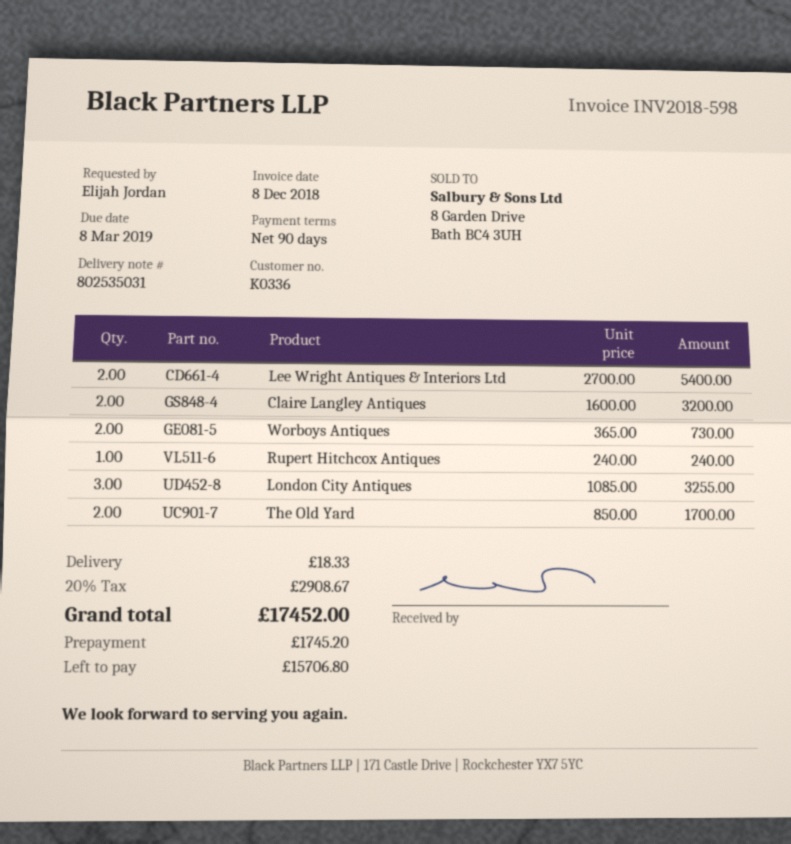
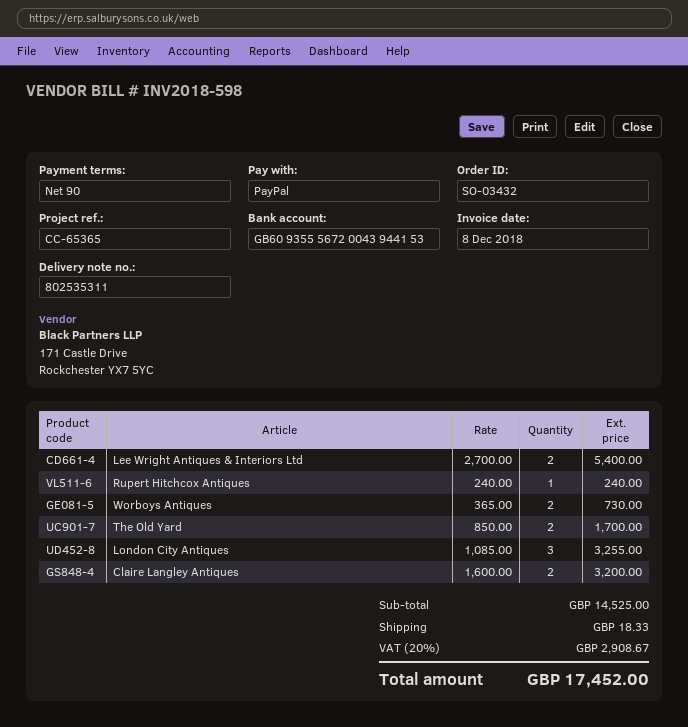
delivery note number: 802535031 -> 802535311

